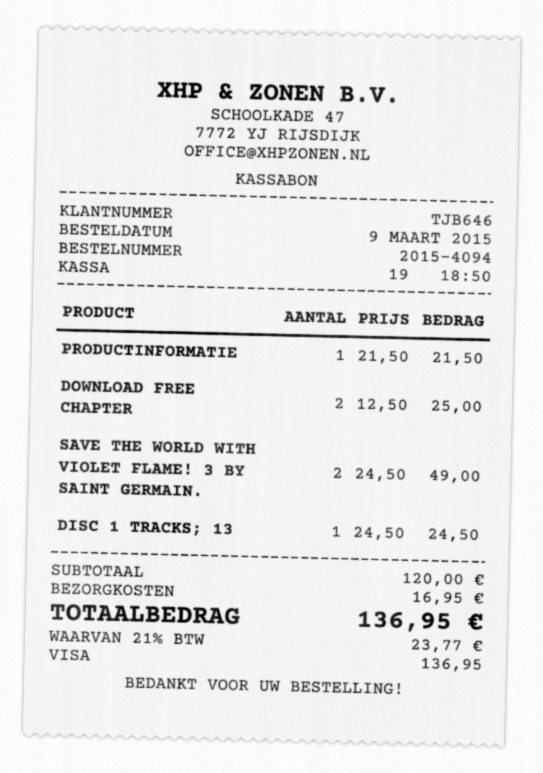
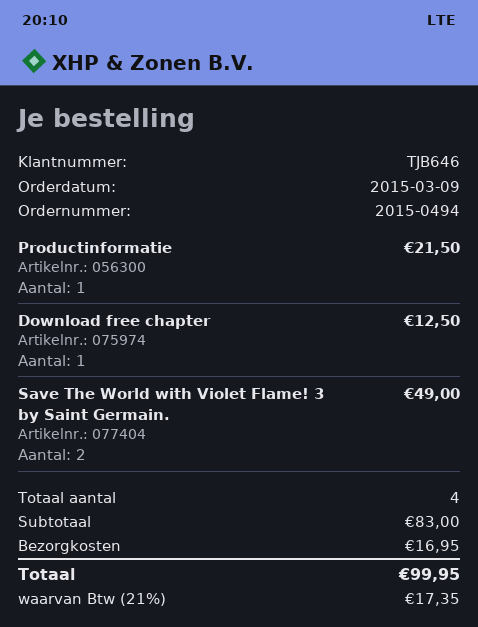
order number: 2015-4094 -> 2015-0494
DOWNLOAD FREE CHAPTER: 2 for 25.00 -> 1 for 12.50
DISC 1 TRACKS; 13: 1 for 24.50 -> none
subtotal: 120.00 -> 83.00
tax: 21% = 23.77 -> 21% = 17.35
total: 136.95 -> 99.95

